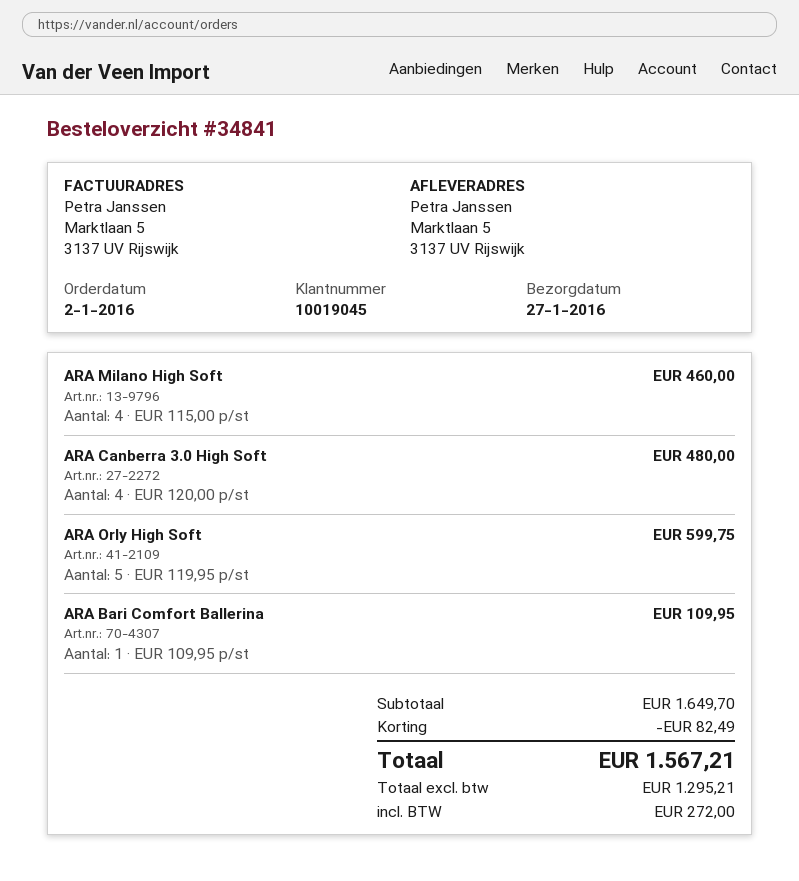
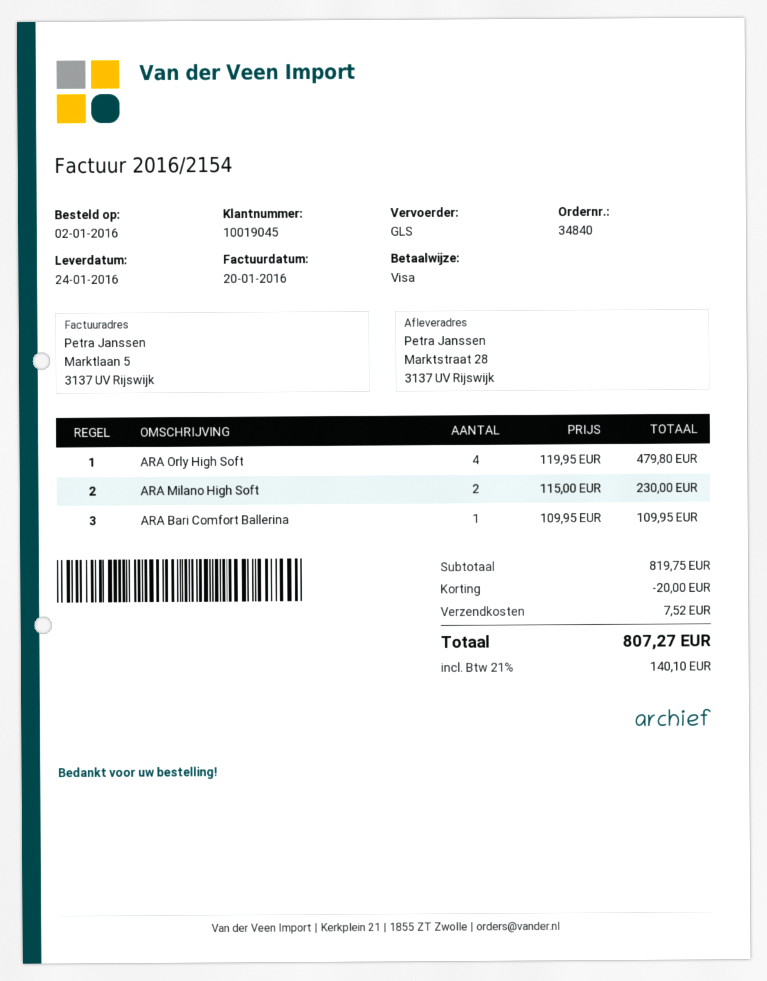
order number: 34841 -> 34840
delivery date: 2016-01-27 -> 2016-01-24
ship to: Marktlaan 5, 3137 UV Rijswijk -> Marktstraat 28, 3137 UV Rijswijk
ARA Milano High Soft: 4 x 115.00 = 460.00 -> 2 x 115.00 = 230.00
ARA Canberra 3.0 High Soft: 4 x 120.00 = 480.00 -> none
ARA Orly High Soft: 5 x 119.95 = 599.75 -> 4 x 119.95 = 479.80
subtotal: 1649.70 -> 819.75
discount: 82.49 -> 20.00
shipping: none -> 7.52
tax: 272.00 -> 140.10
total: 1567.21 -> 807.27

